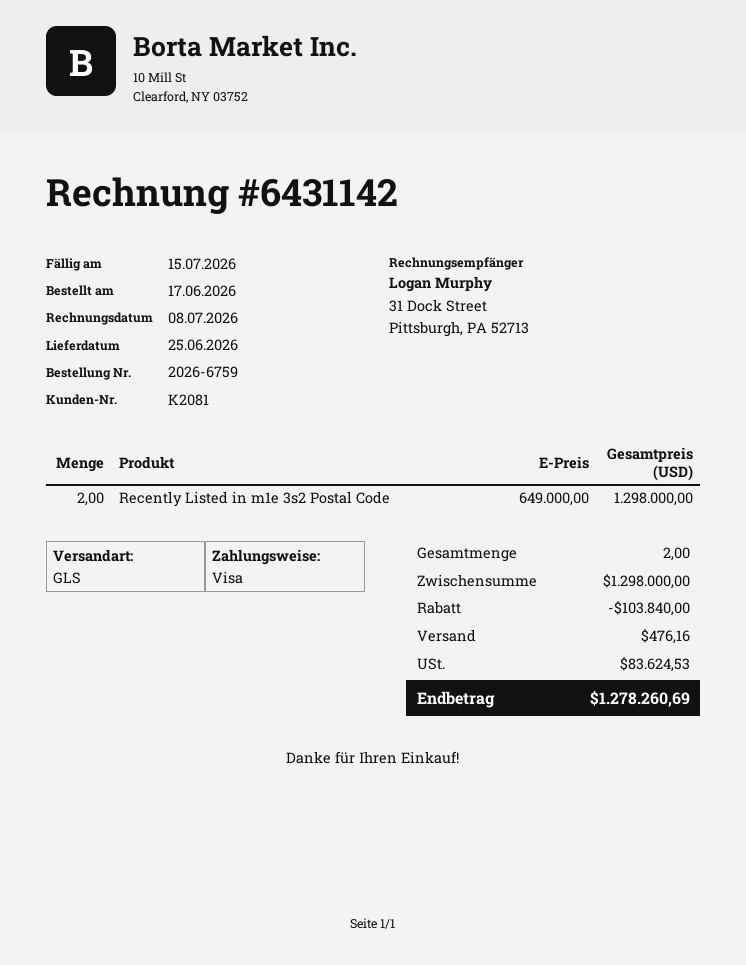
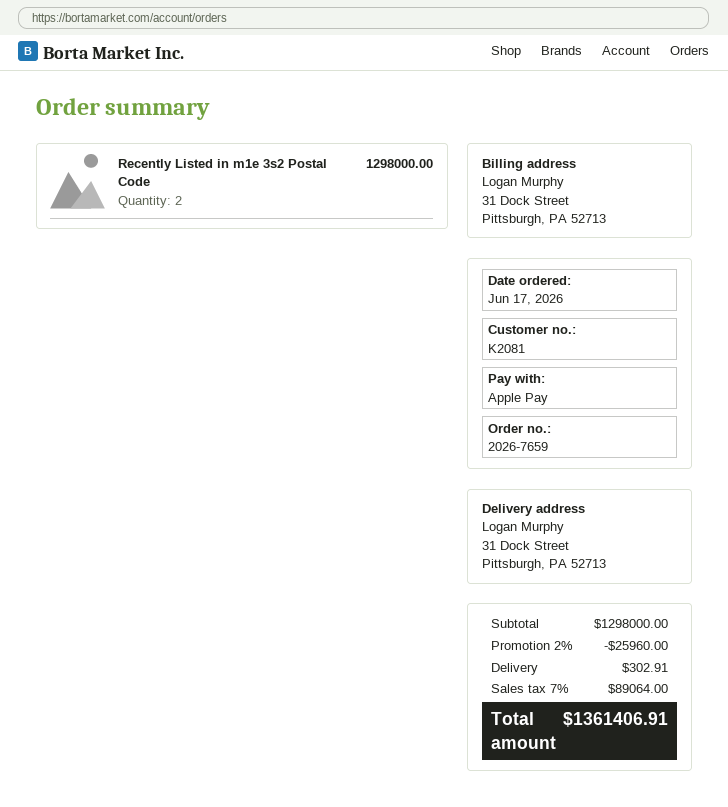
order number: 2026-6759 -> 2026-7659
payment method: Visa -> Apple Pay
discount: 103840.00 -> 25960.00
shipping: 476.16 -> 302.91
tax: 83624.53 -> 89064.00
total: 1278260.69 -> 1361406.91

